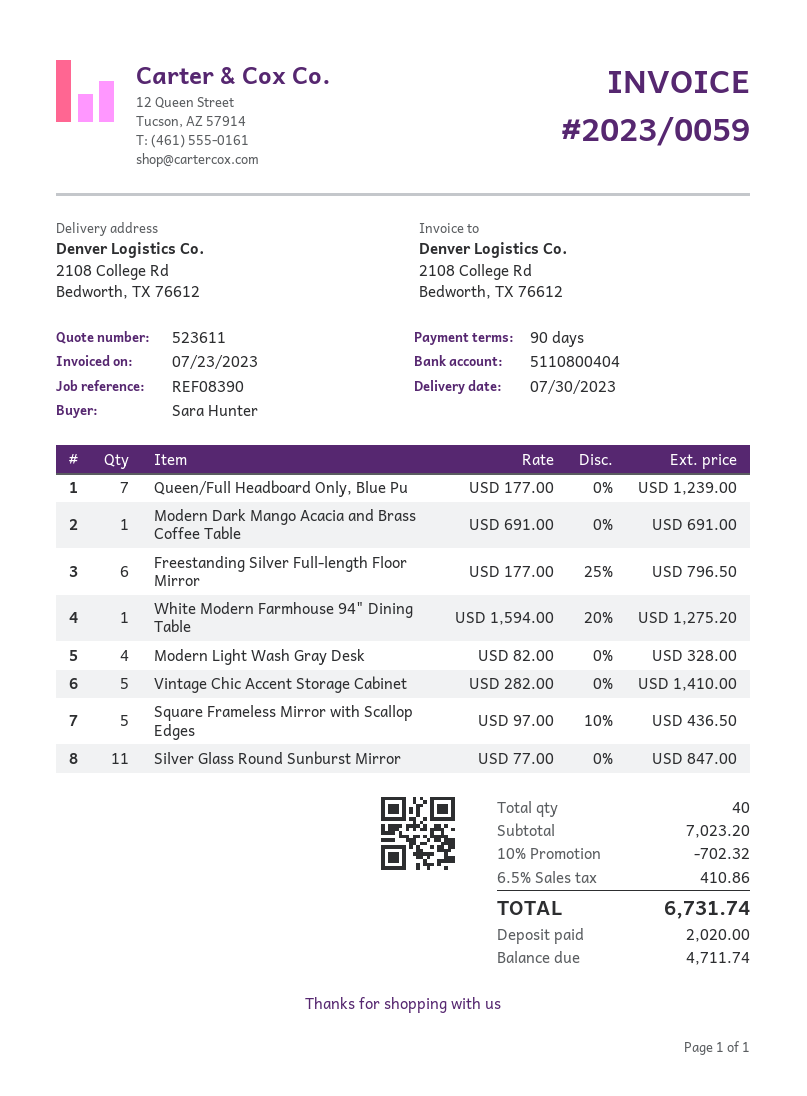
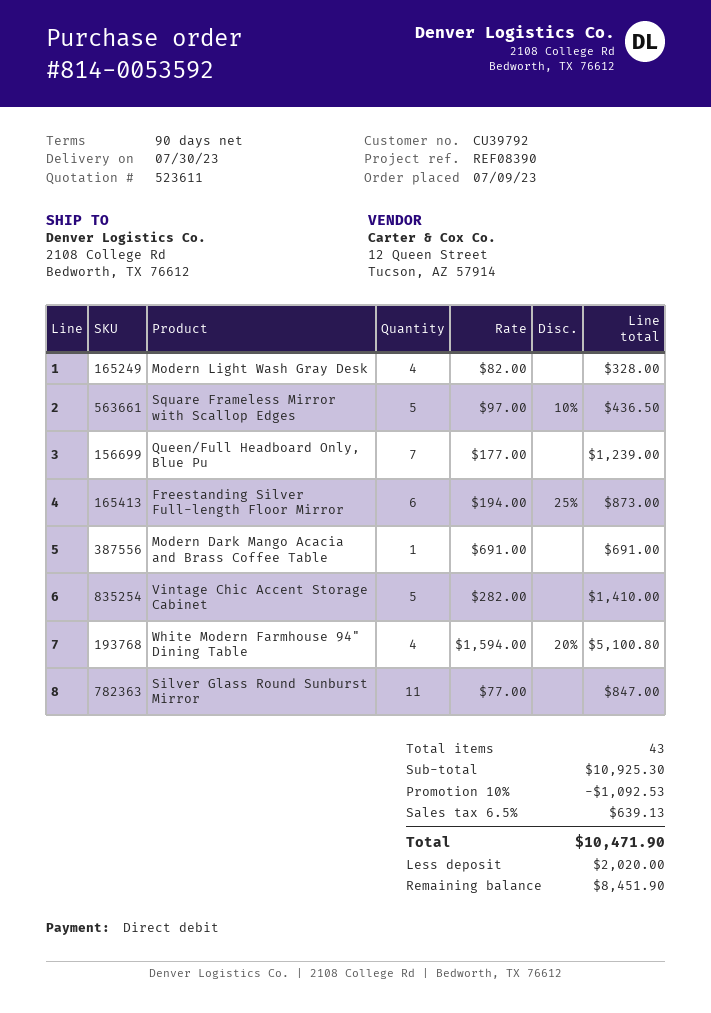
Freestanding Silver Full-length Floor Mirror: 6 x 177.00 - 25% = 796.50 -> 6 x 194.00 - 25% = 873.00
White Modern Farmhouse 94" Dining Table: 1 x 1594.00 - 20% = 1275.20 -> 4 x 1594.00 - 20% = 5100.80
total quantity: 40 -> 43
subtotal: 7023.20 -> 10925.30
discount: 10% = 702.32 -> 10% = 1092.53
tax: 6.5% = 410.86 -> 6.5% = 639.13
total: 6731.74 -> 10471.90
balance: 4711.74 -> 8451.90

